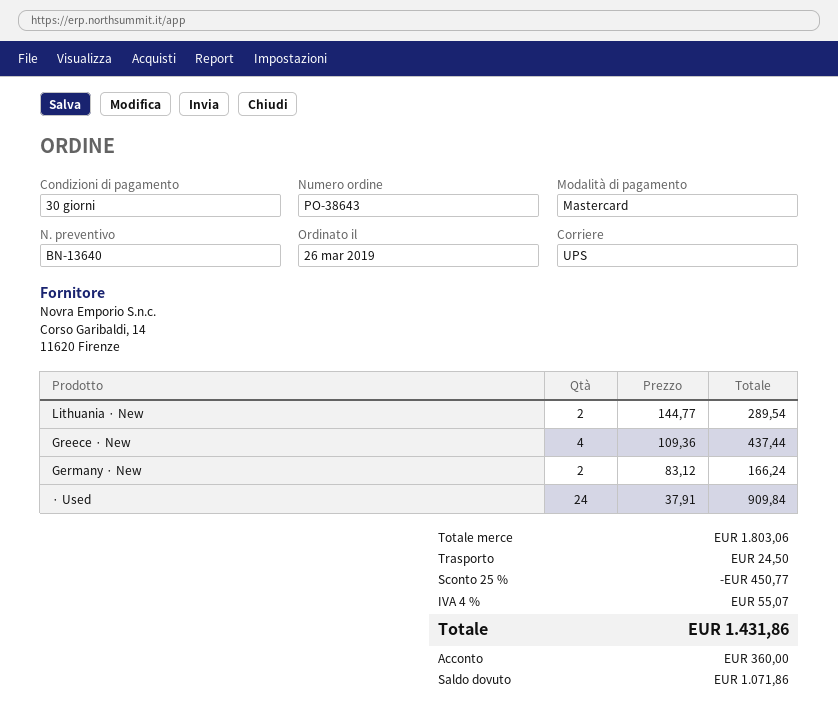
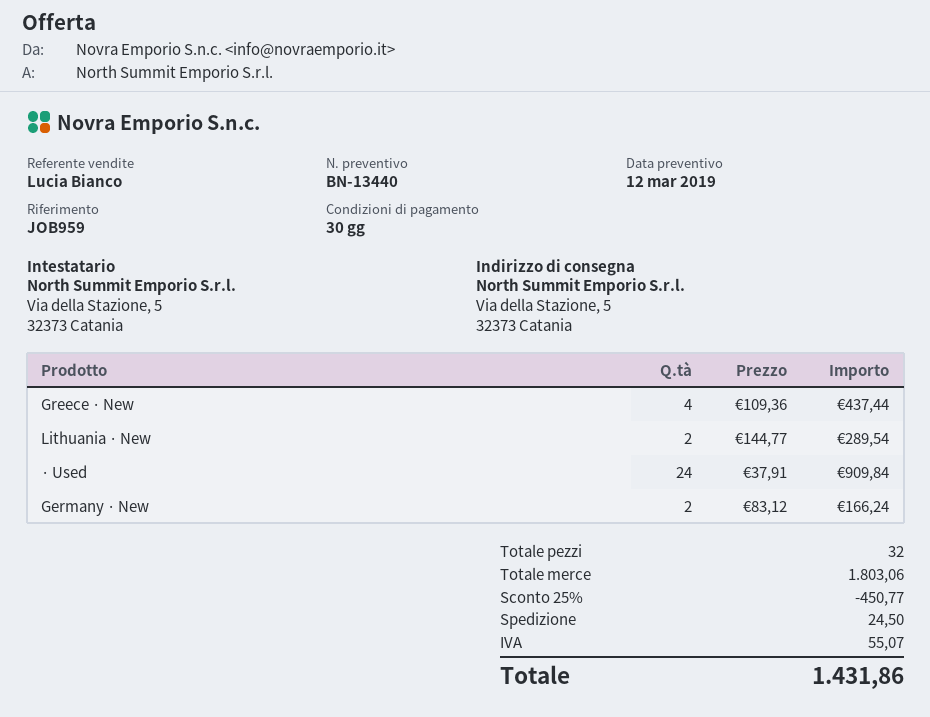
quote number: BN-13640 -> BN-13440

